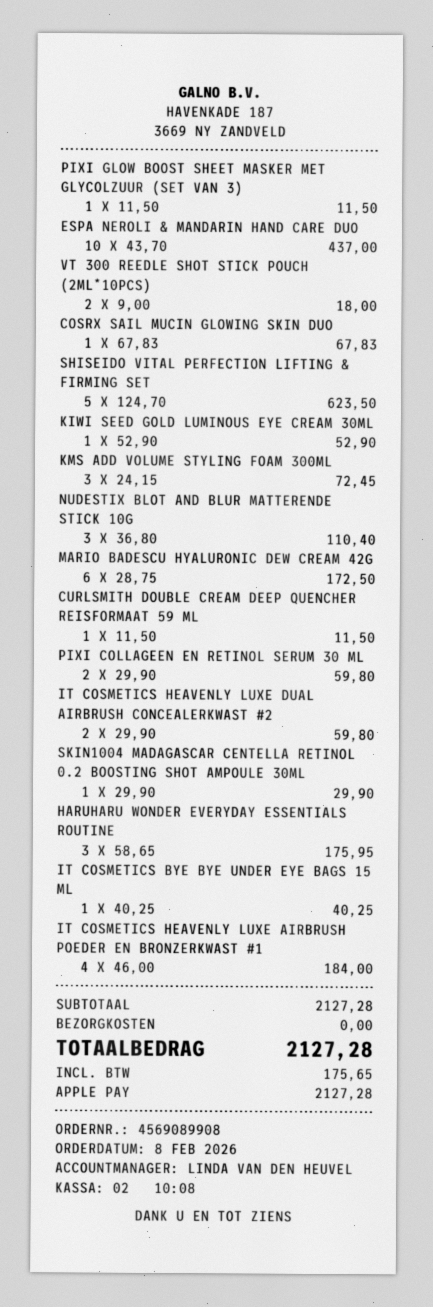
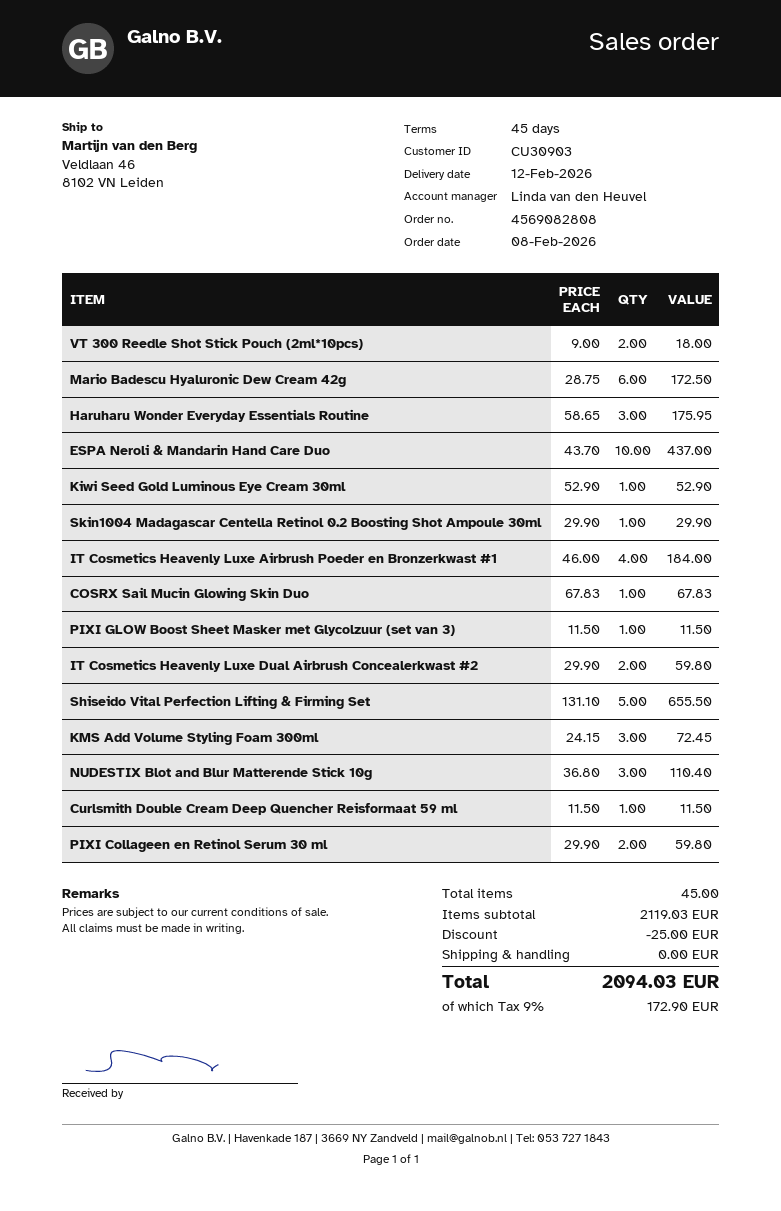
order number: 4569089908 -> 4569082808
SHISEIDO VITAL PERFECTION LIFTING & FIRMING SET: 5 x 124.70 = 623.50 -> 5 x 131.10 = 655.50
IT COSMETICS BYE BYE UNDER EYE BAGS 15 ML: 1 x 40.25 = 40.25 -> none
subtotal: 2127.28 -> 2119.03
discount: none -> 25.00
tax: 175.65 -> 172.90
total: 2127.28 -> 2094.03

